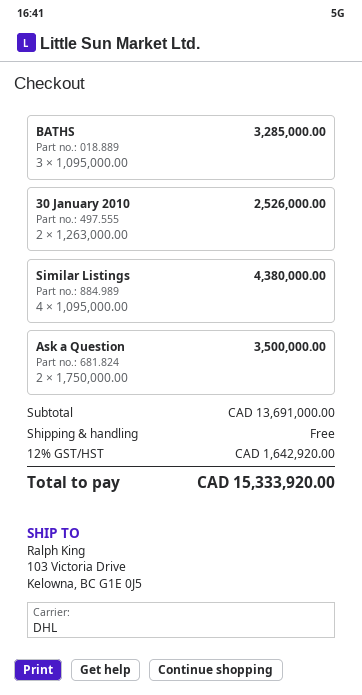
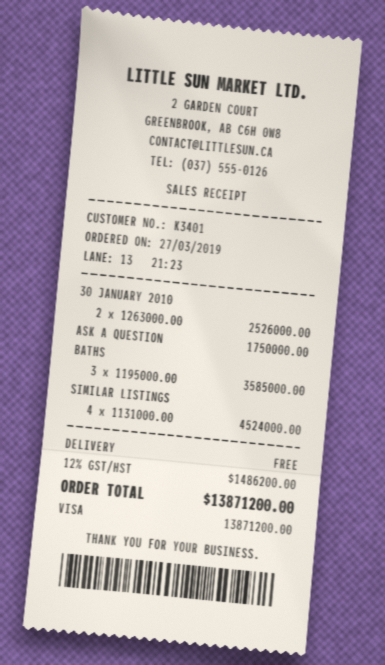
BATHS: 3 x 1095000.00 = 3285000.00 -> 3 x 1195000.00 = 3585000.00
Similar Listings: 4 x 1095000.00 = 4380000.00 -> 4 x 1131000.00 = 4524000.00
Ask a Question: 2 x 1750000.00 = 3500000.00 -> 1 x 1750000.00 = 1750000.00
tax: 12% = 1642920.00 -> 12% = 1486200.00
total: 15333920.00 -> 13871200.00

